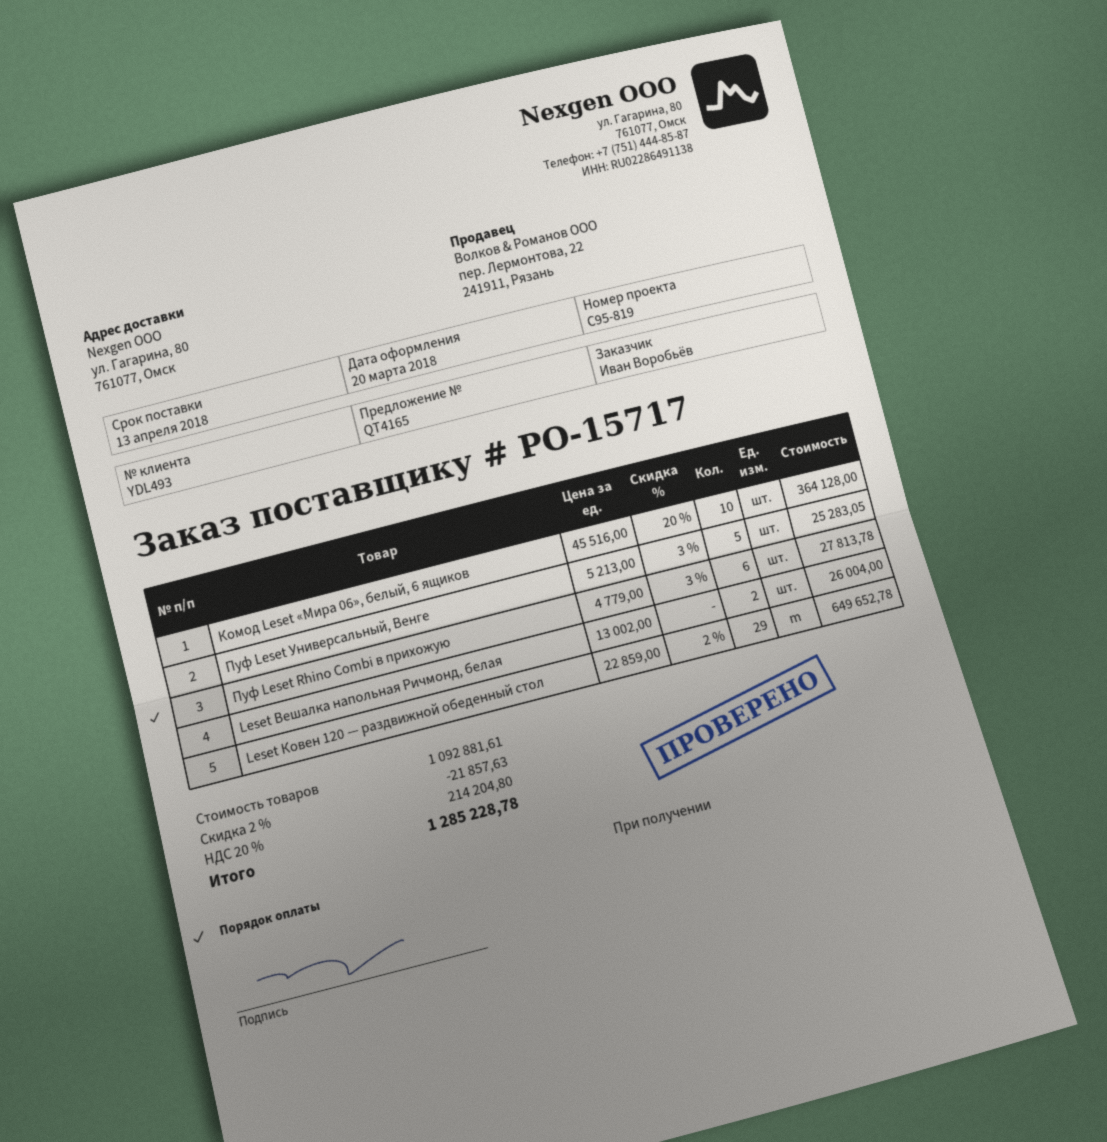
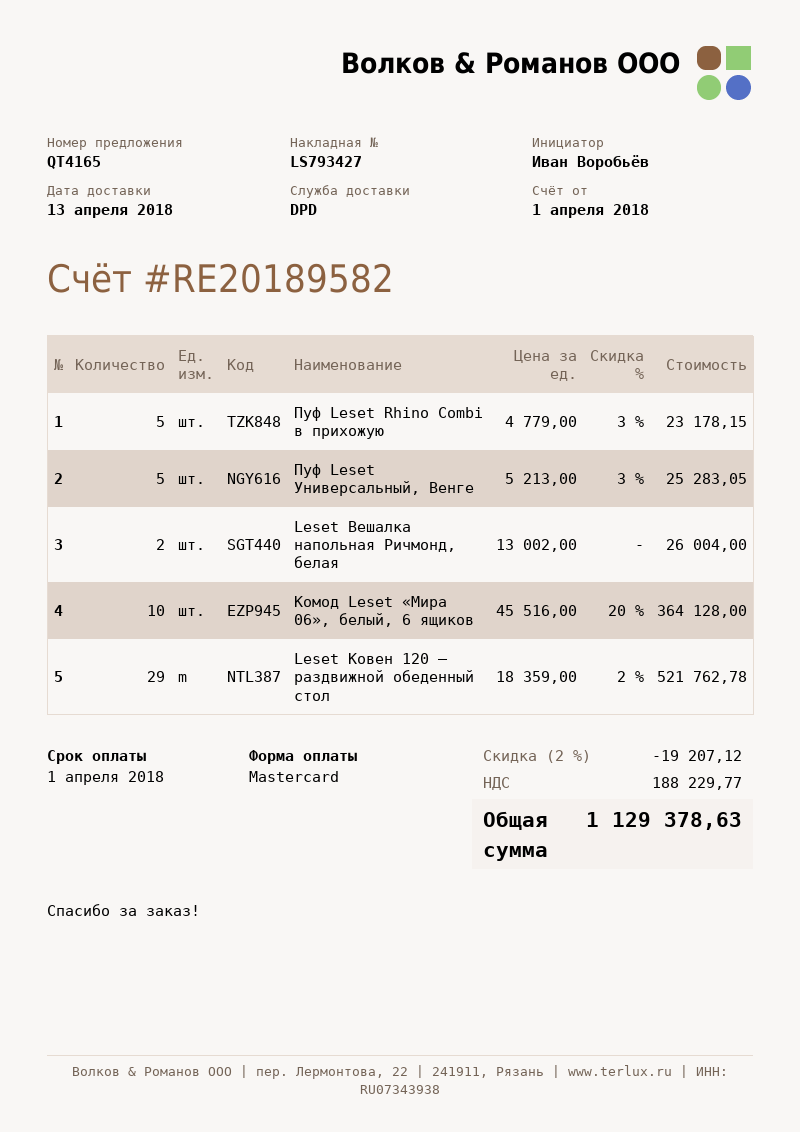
Пуф Leset Rhino Combi в прихожую: 6 x 4779.00 - 3% = 27813.78 -> 5 x 4779.00 - 3% = 23178.15
Leset Ковен 120 — раздвижной обеденный стол: 29 x 22859.00 - 2% = 649652.78 -> 29 x 18359.00 - 2% = 521762.78
discount: 2% = 21857.63 -> 2% = 19207.12
tax: 214204.80 -> 188229.77
total: 1285228.78 -> 1129378.63

